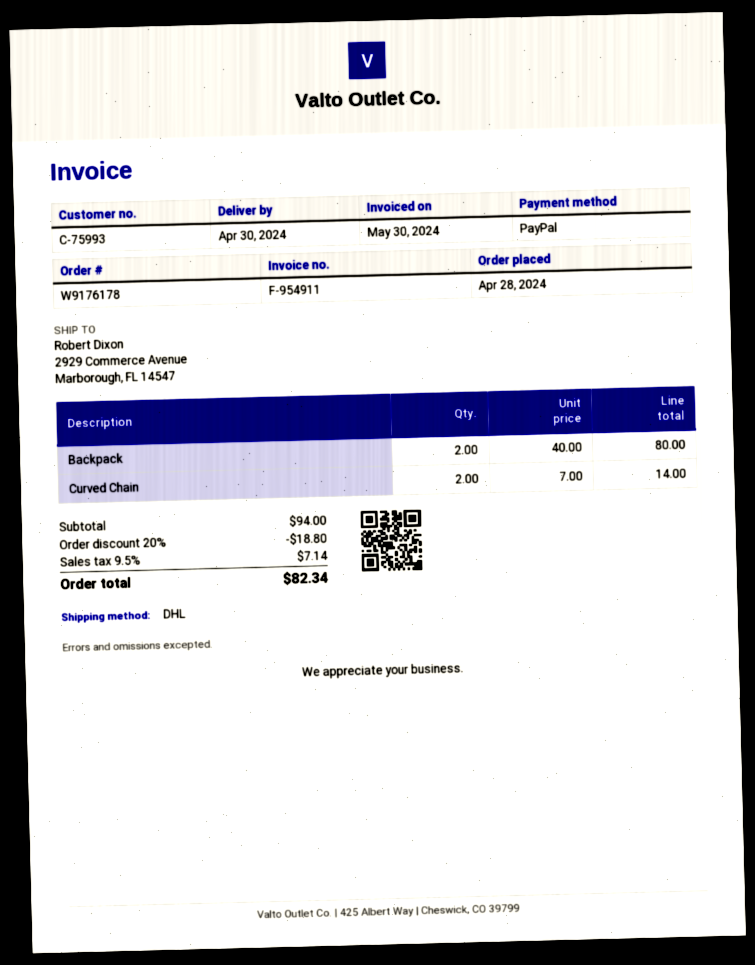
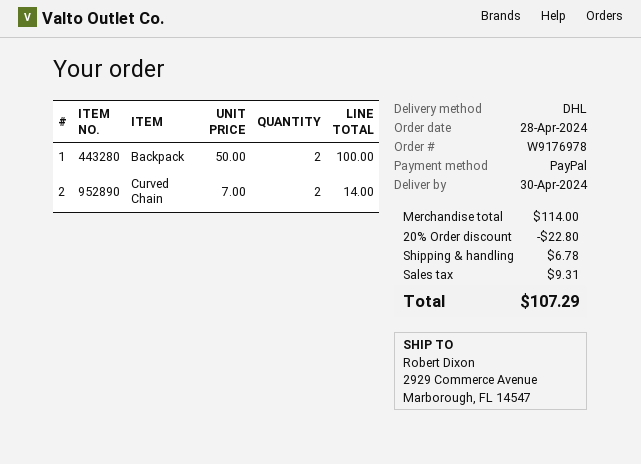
order number: W9176178 -> W9176978
Backpack: 2 x 40.00 = 80.00 -> 2 x 50.00 = 100.00
subtotal: 94.00 -> 114.00
discount: 20% = 18.80 -> 20% = 22.80
shipping: none -> 6.78
tax: 7.14 -> 9.31
total: 82.34 -> 107.29

